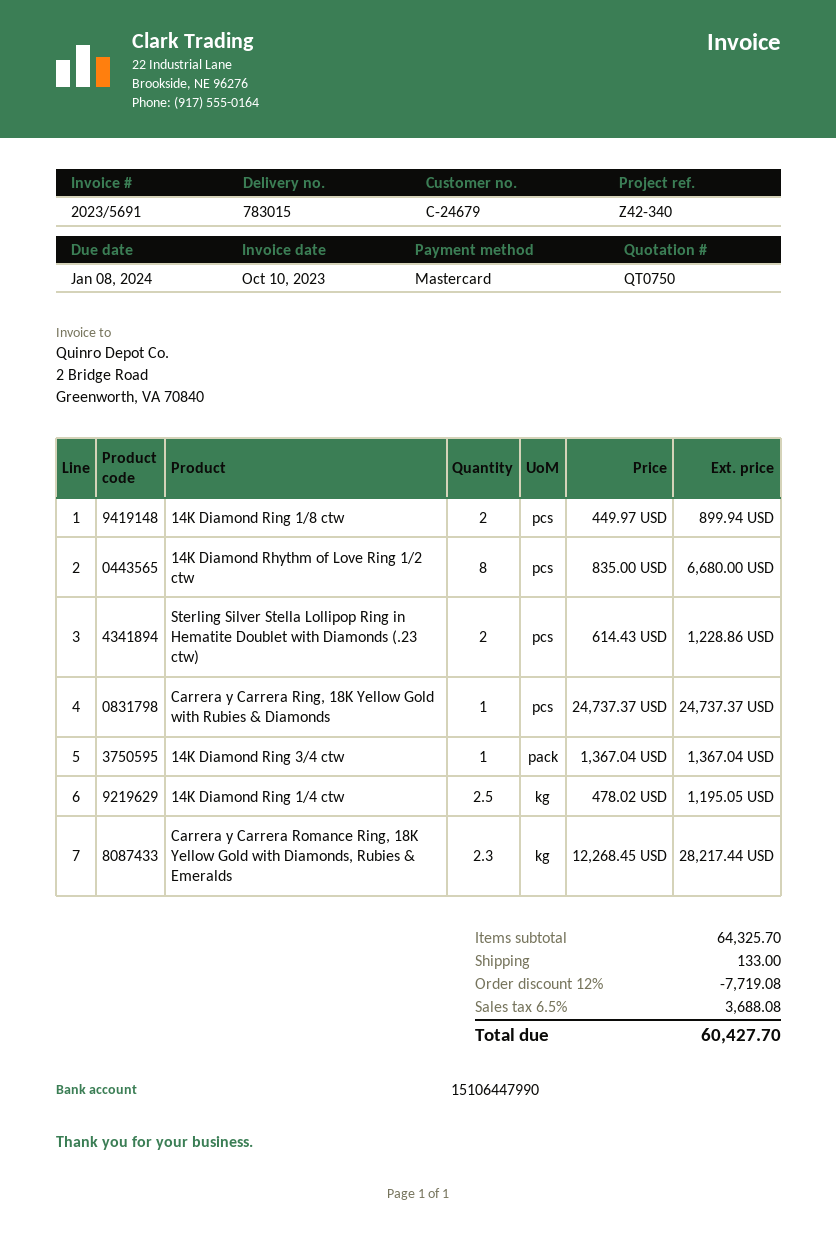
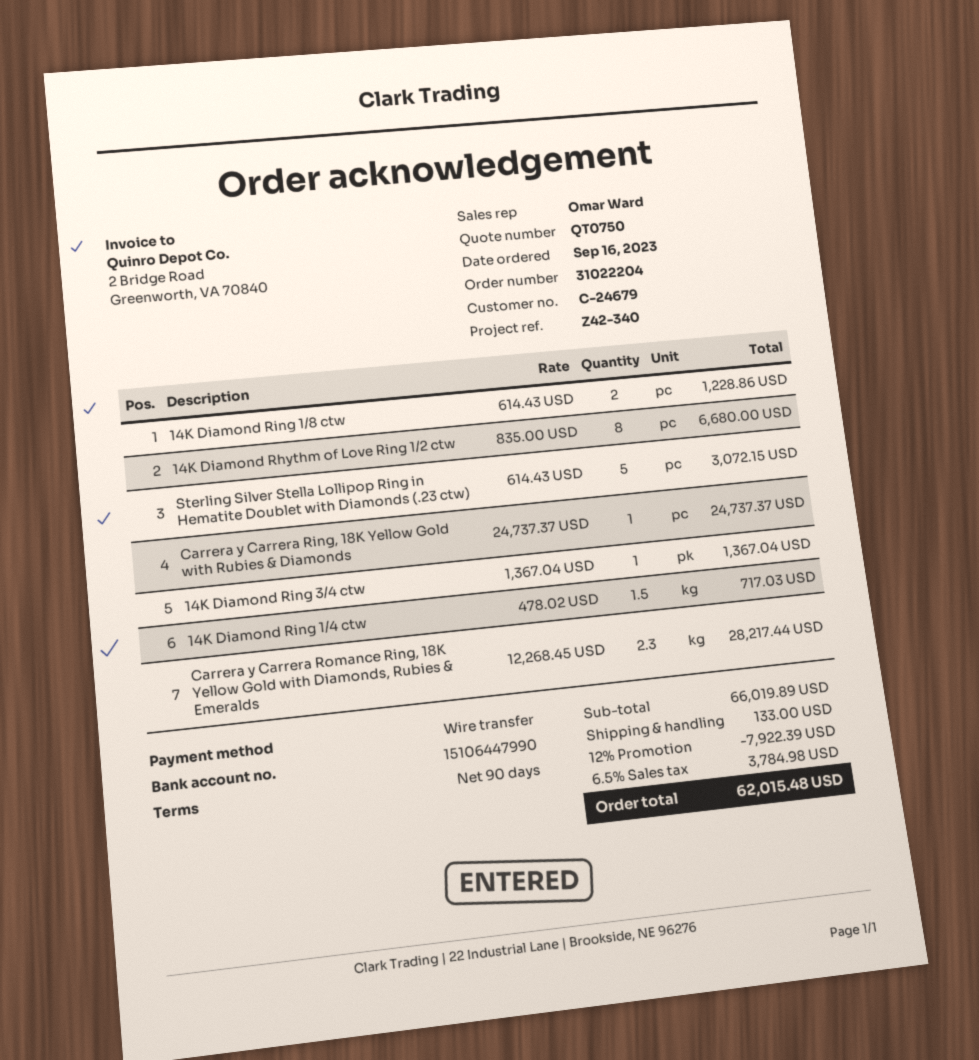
payment method: Mastercard -> bank transfer
14K Diamond Ring 1/8 ctw: 2 x 449.97 = 899.94 -> 2 x 614.43 = 1228.86
Sterling Silver Stella Lollipop Ring in Hematite Doublet with Diamonds (.23 ctw): 2 x 614.43 = 1228.86 -> 5 x 614.43 = 3072.15
14K Diamond Ring 1/4 ctw: 2.5 x 478.02 = 1195.05 -> 1.5 x 478.02 = 717.03
subtotal: 64325.70 -> 66019.89
discount: 12% = 7719.08 -> 12% = 7922.39
tax: 6.5% = 3688.08 -> 6.5% = 3784.98
total: 60427.70 -> 62015.48

